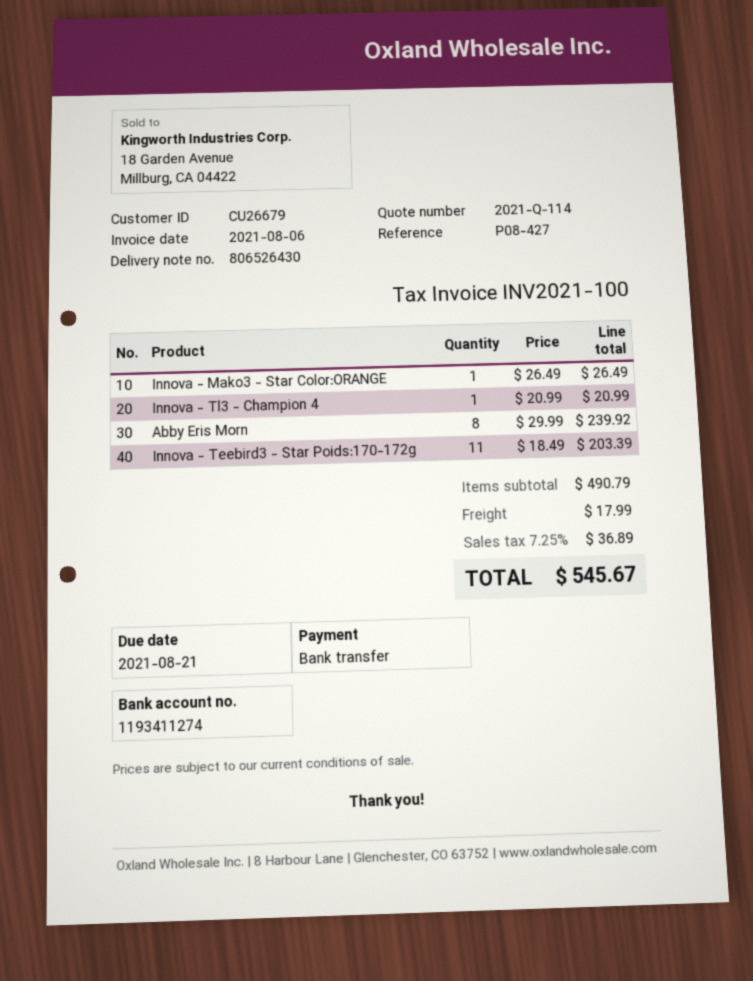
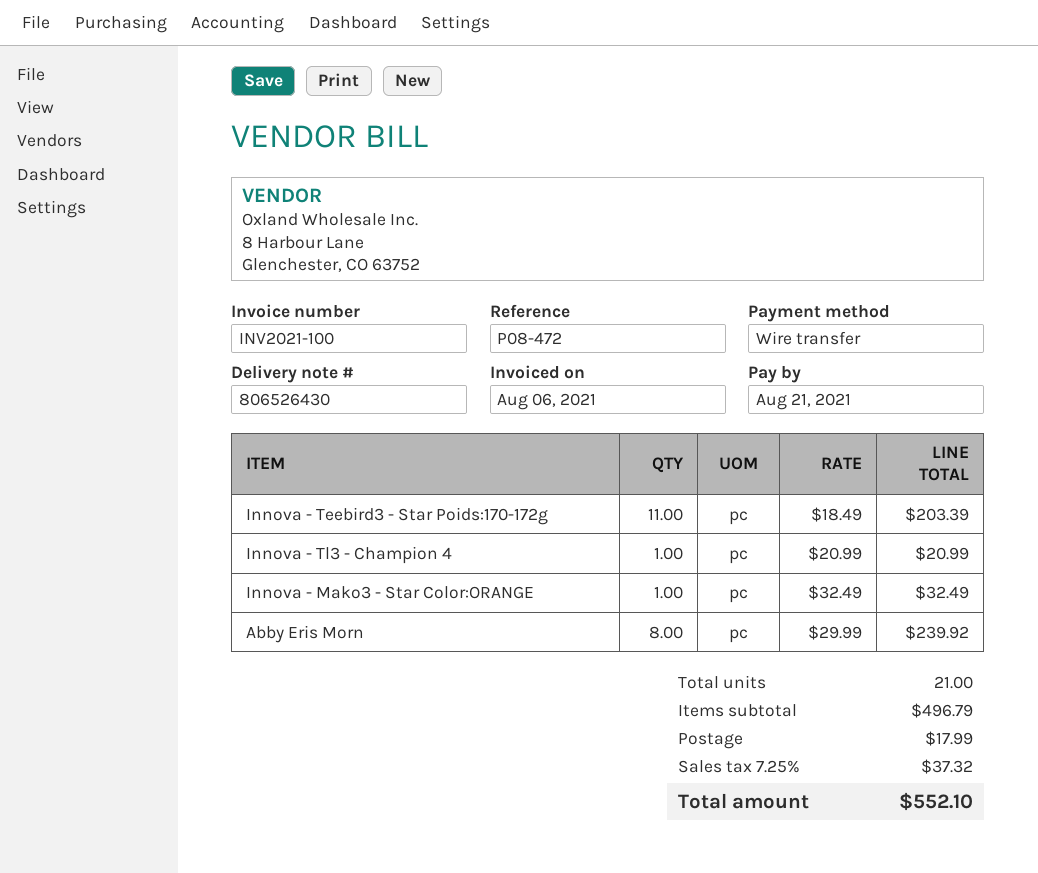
reference: P08-427 -> P08-472
Innova - Mako3 - Star Color:ORANGE: 1 x 26.49 = 26.49 -> 1 x 32.49 = 32.49
subtotal: 490.79 -> 496.79
tax: 7.25% = 36.89 -> 7.25% = 37.32
total: 545.67 -> 552.10

